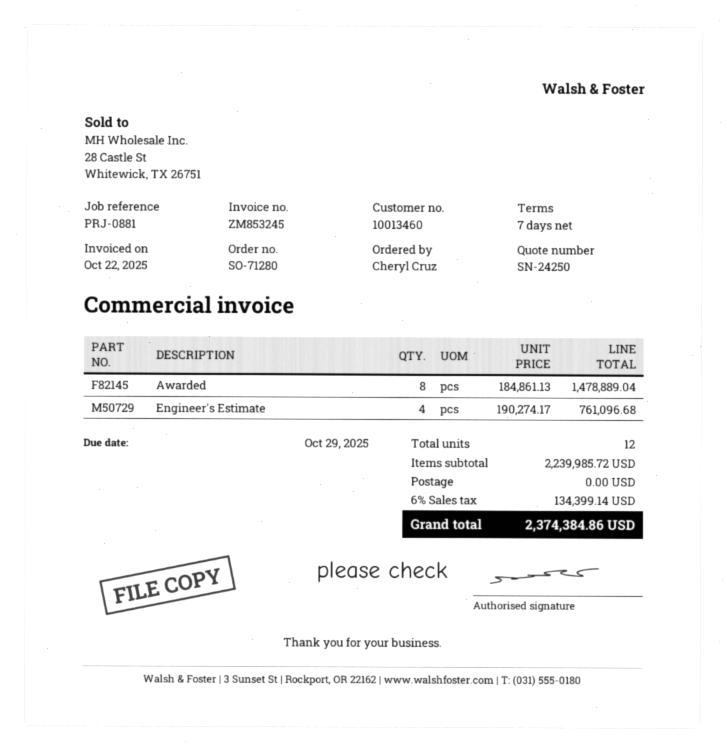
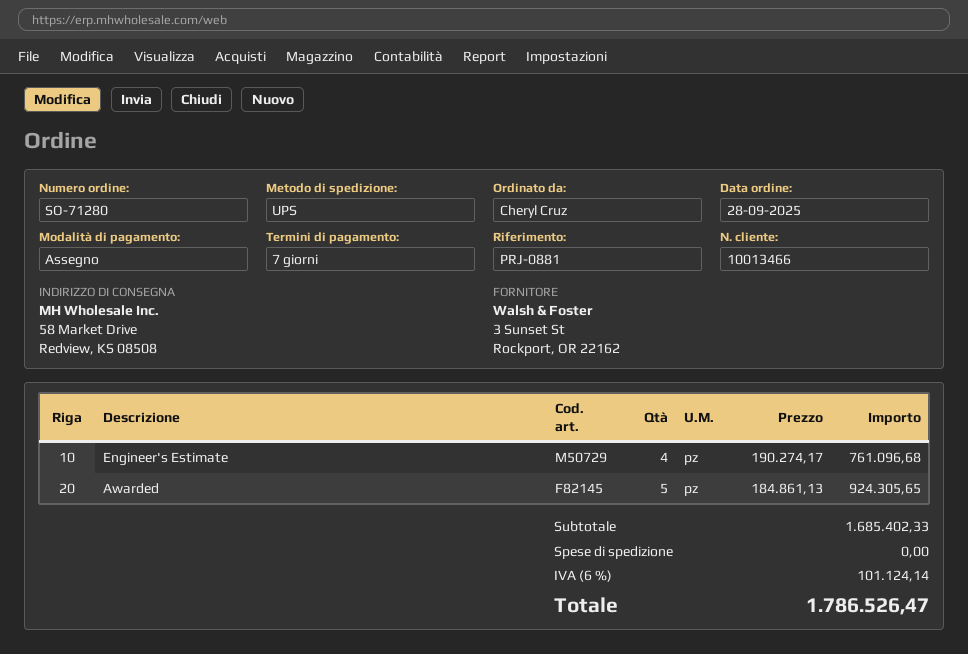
customer number: 10013460 -> 10013466
Awarded: 8 x 184861.13 = 1478889.04 -> 5 x 184861.13 = 924305.65
subtotal: 2239985.72 -> 1685402.33
tax: 6% = 134399.14 -> 6% = 101124.14
total: 2374384.86 -> 1786526.47

